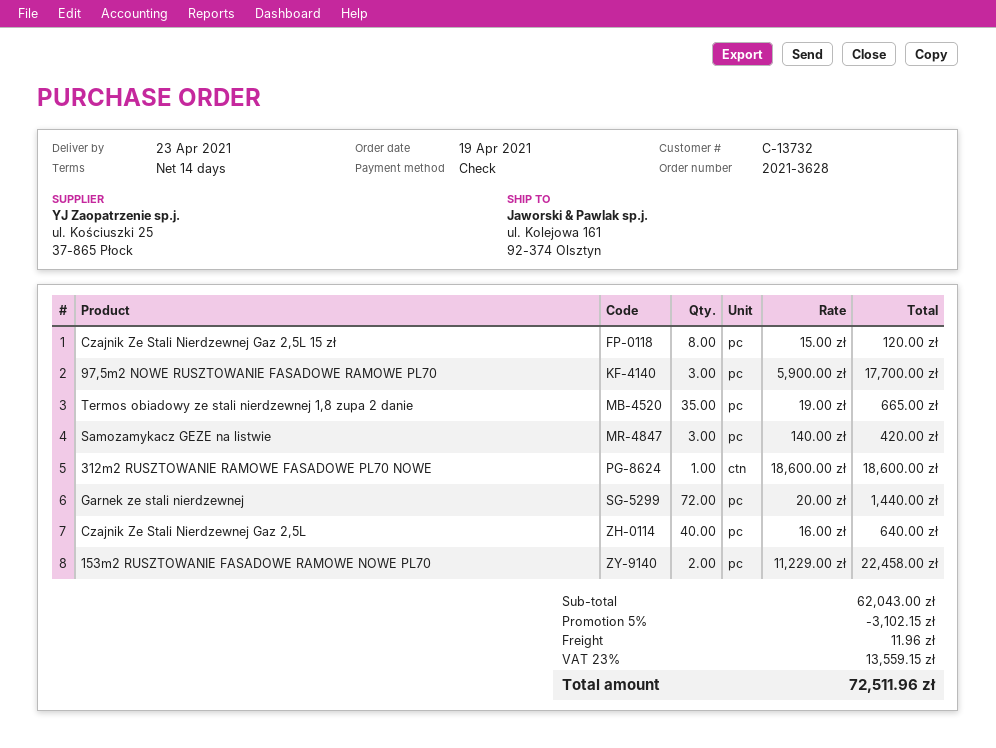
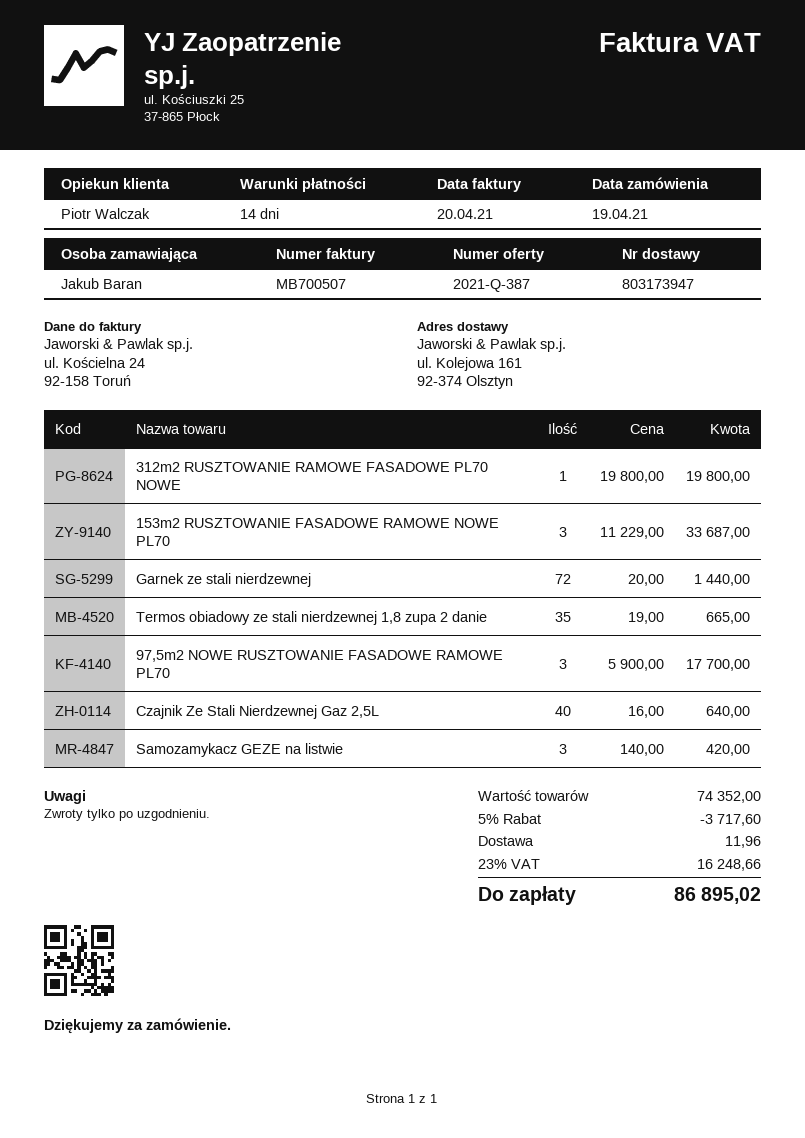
Czajnik Ze Stali Nierdzewnej Gaz 2,5L 15 zł: 8 x 15.00 = 120.00 -> none
312m2 RUSZTOWANIE RAMOWE FASADOWE PL70 NOWE: 1 x 18600.00 = 18600.00 -> 1 x 19800.00 = 19800.00
153m2 RUSZTOWANIE FASADOWE RAMOWE NOWE PL70: 2 x 11229.00 = 22458.00 -> 3 x 11229.00 = 33687.00
subtotal: 62043.00 -> 74352.00
discount: 5% = 3102.15 -> 5% = 3717.60
tax: 23% = 13559.15 -> 23% = 16248.66
total: 72511.96 -> 86895.02

